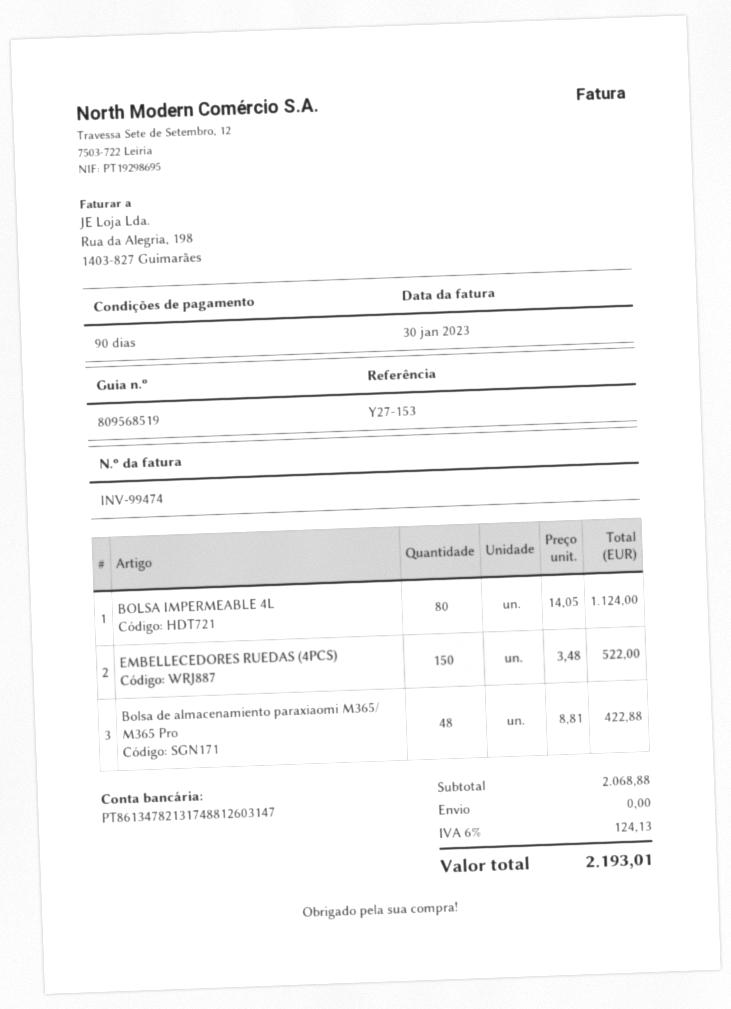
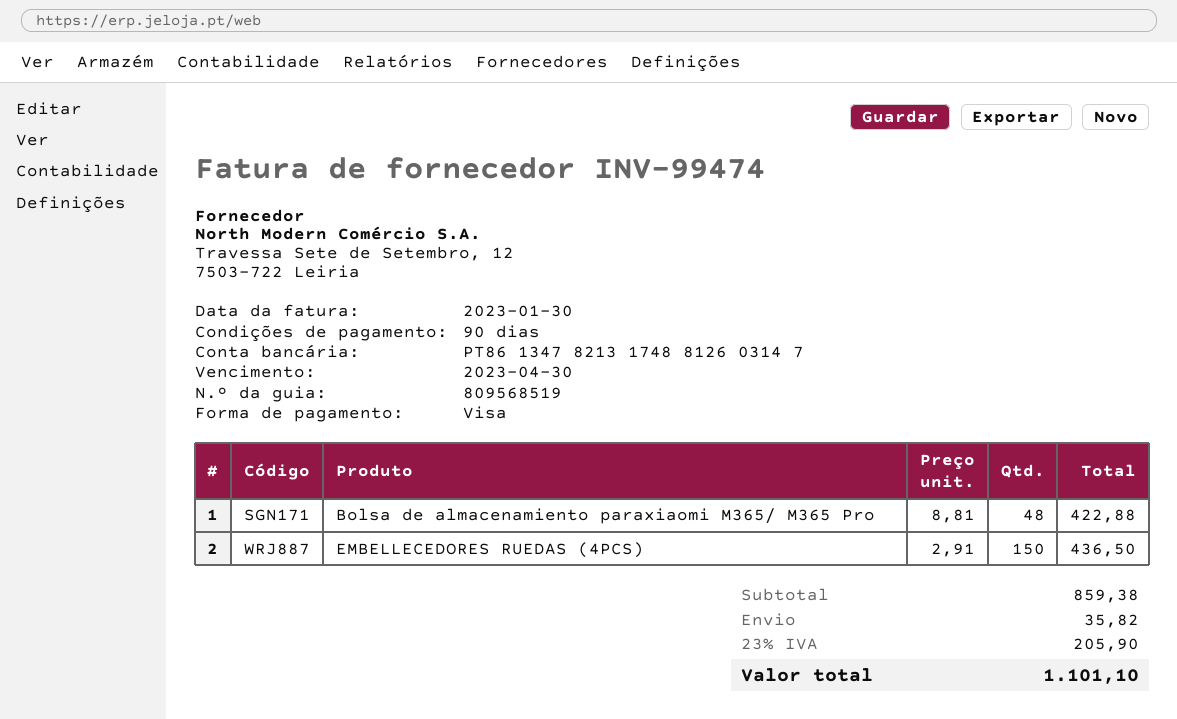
BOLSA IMPERMEABLE 4L: 80 x 14.05 = 1124.00 -> none
EMBELLECEDORES RUEDAS (4PCS): 150 x 3.48 = 522.00 -> 150 x 2.91 = 436.50
subtotal: 2068.88 -> 859.38
shipping: 0.00 -> 35.82
tax: 6% = 124.13 -> 23% = 205.90
total: 2193.01 -> 1101.10

